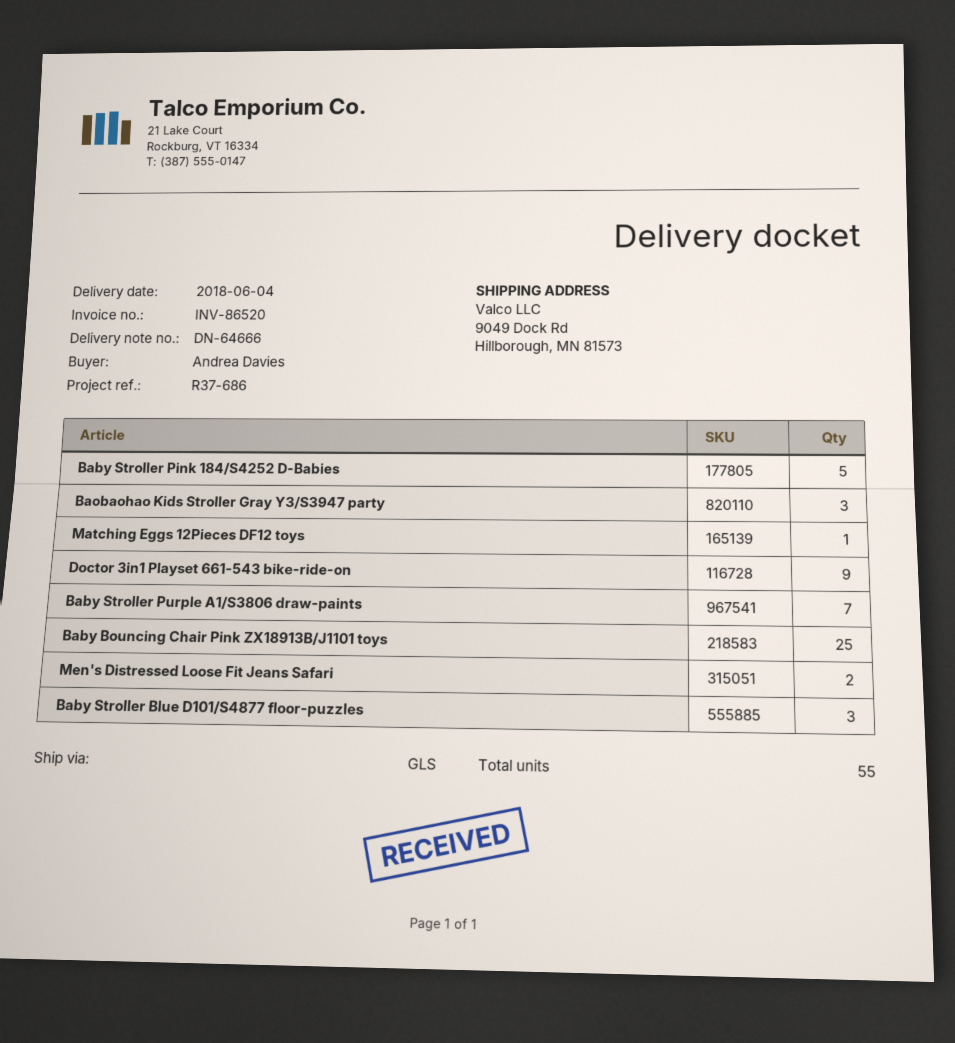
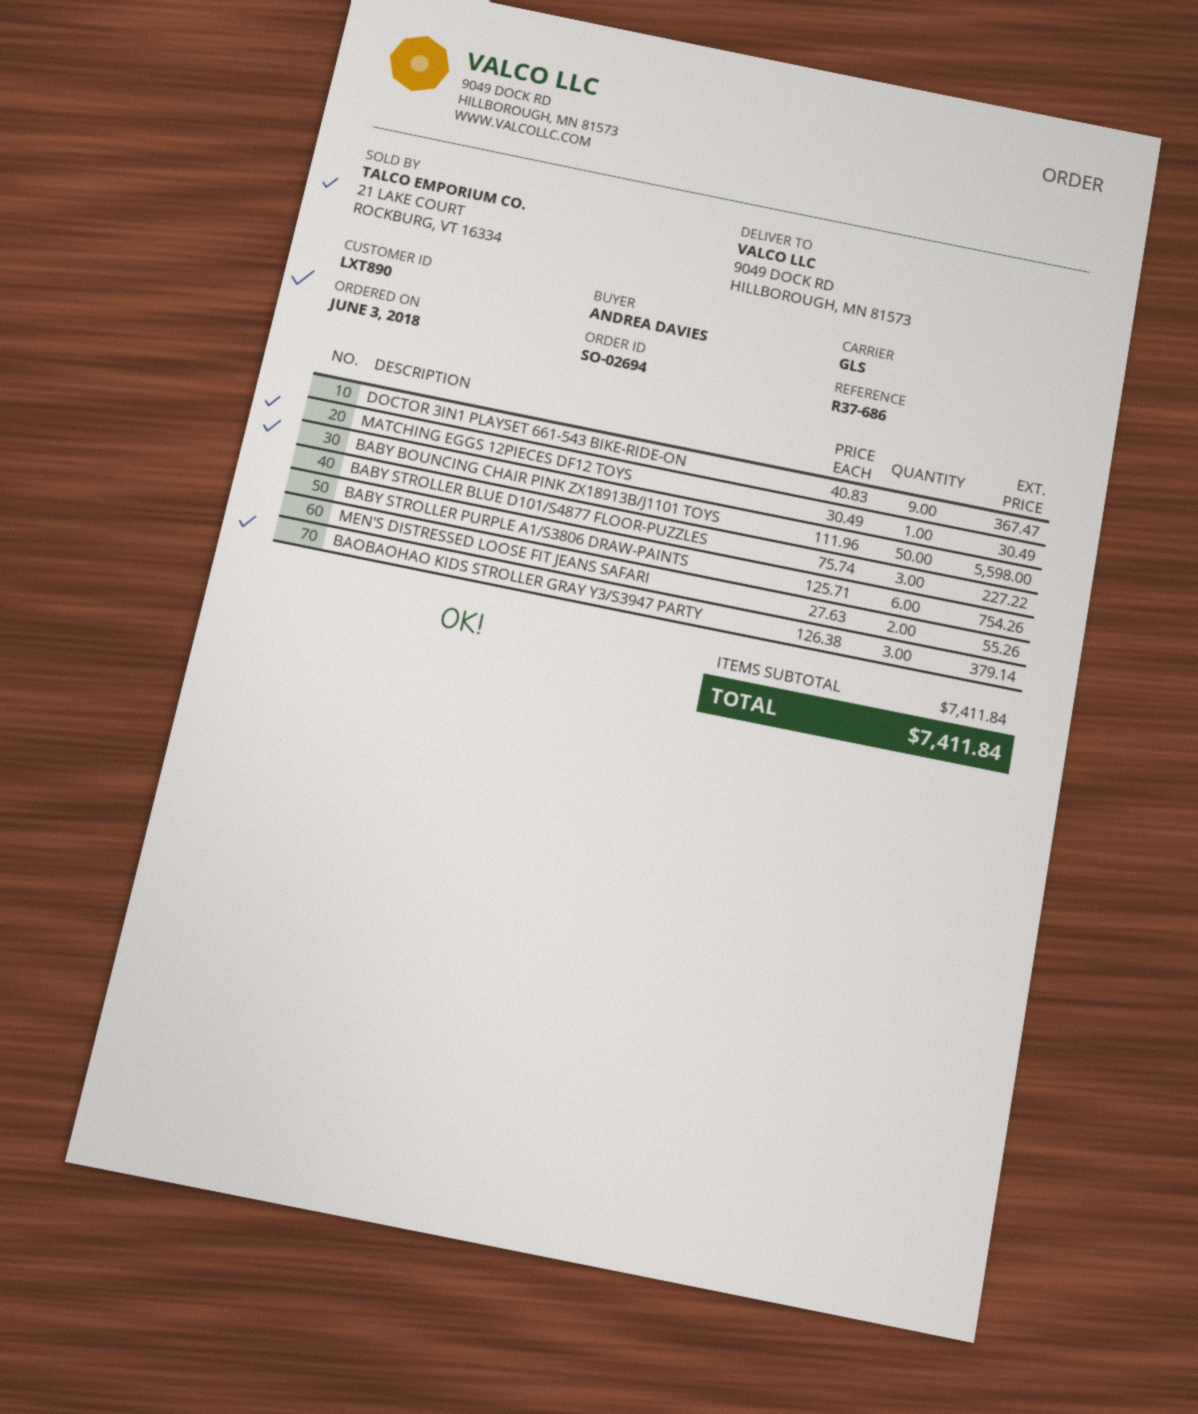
Baby Stroller Pink 184/S4252 D-Babies: 5 -> none
Baby Stroller Purple A1/S3806 draw-paints: 7 -> 6
Baby Bouncing Chair Pink ZX18913B/J1101 toys: 25 -> 50

